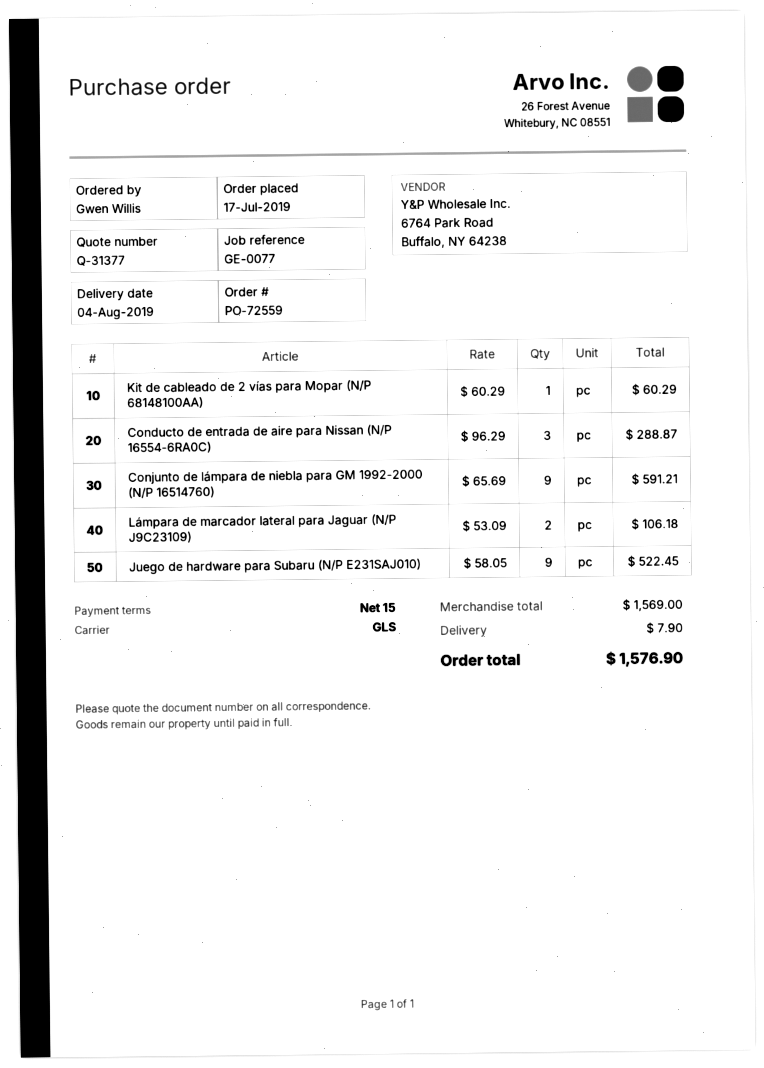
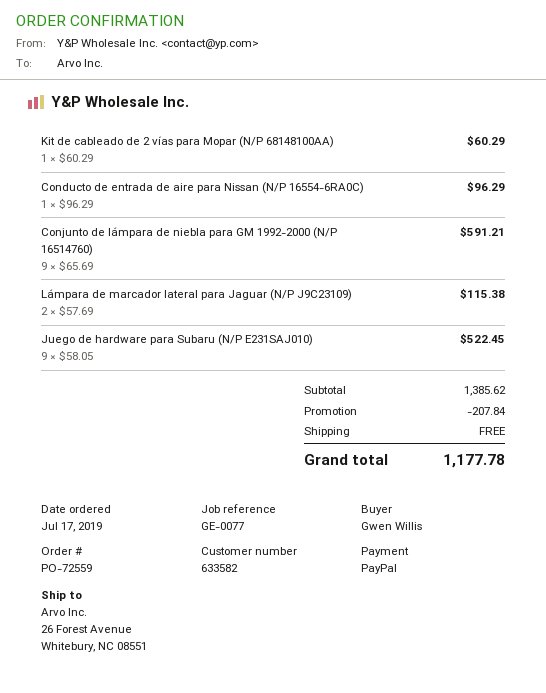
Conducto de entrada de aire para Nissan (N/P 16554-6RA0C): 3 x 96.29 = 288.87 -> 1 x 96.29 = 96.29
Lámpara de marcador lateral para Jaguar (N/P J9C23109): 2 x 53.09 = 106.18 -> 2 x 57.69 = 115.38
subtotal: 1569.00 -> 1385.62
discount: none -> 207.84
shipping: 7.90 -> 0.00
total: 1576.90 -> 1177.78

